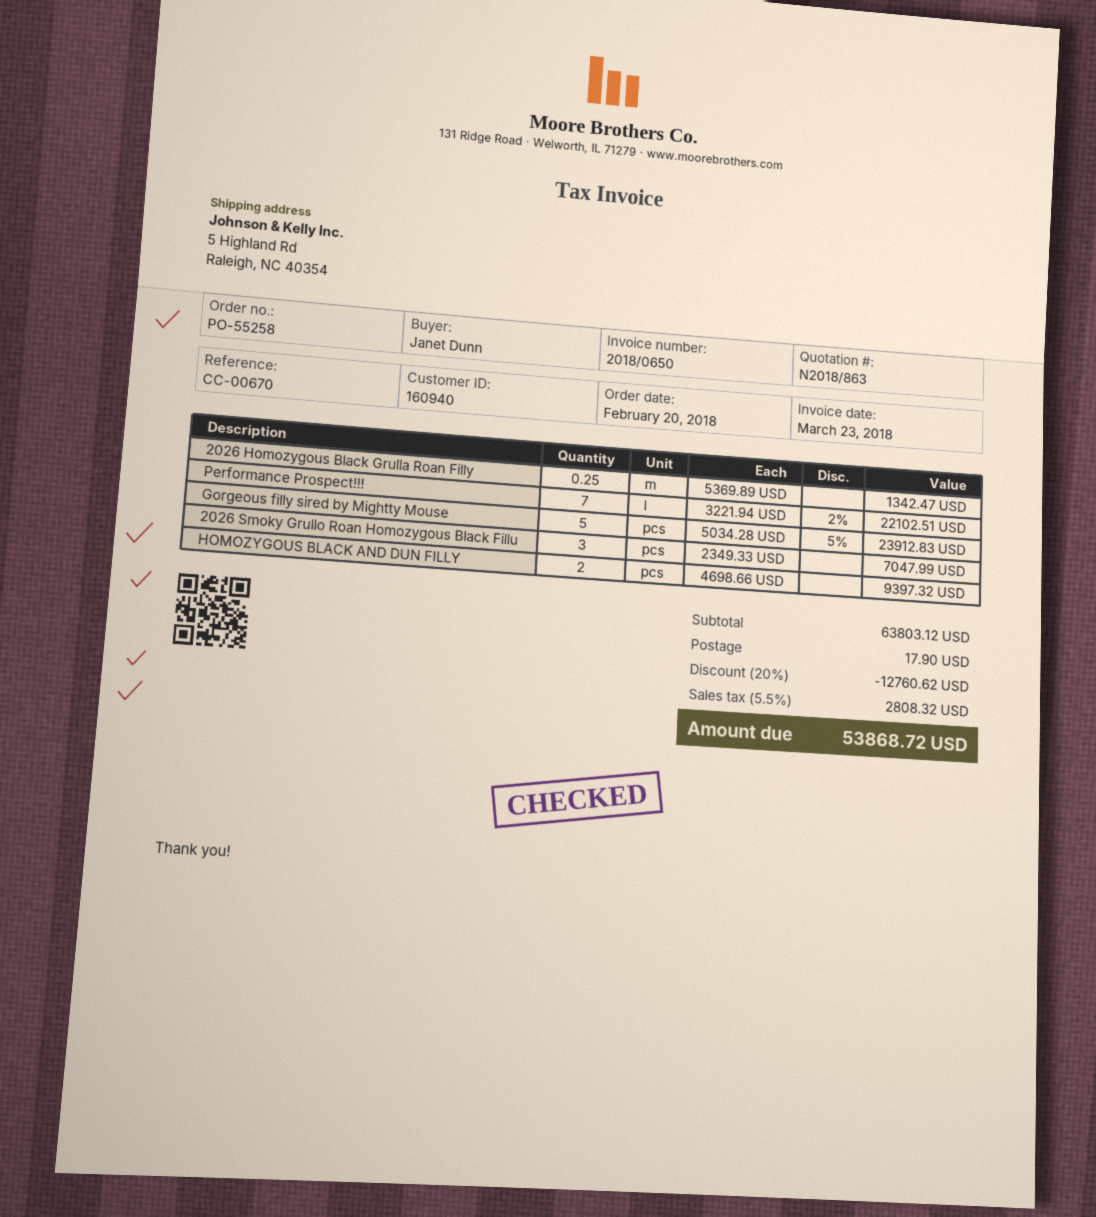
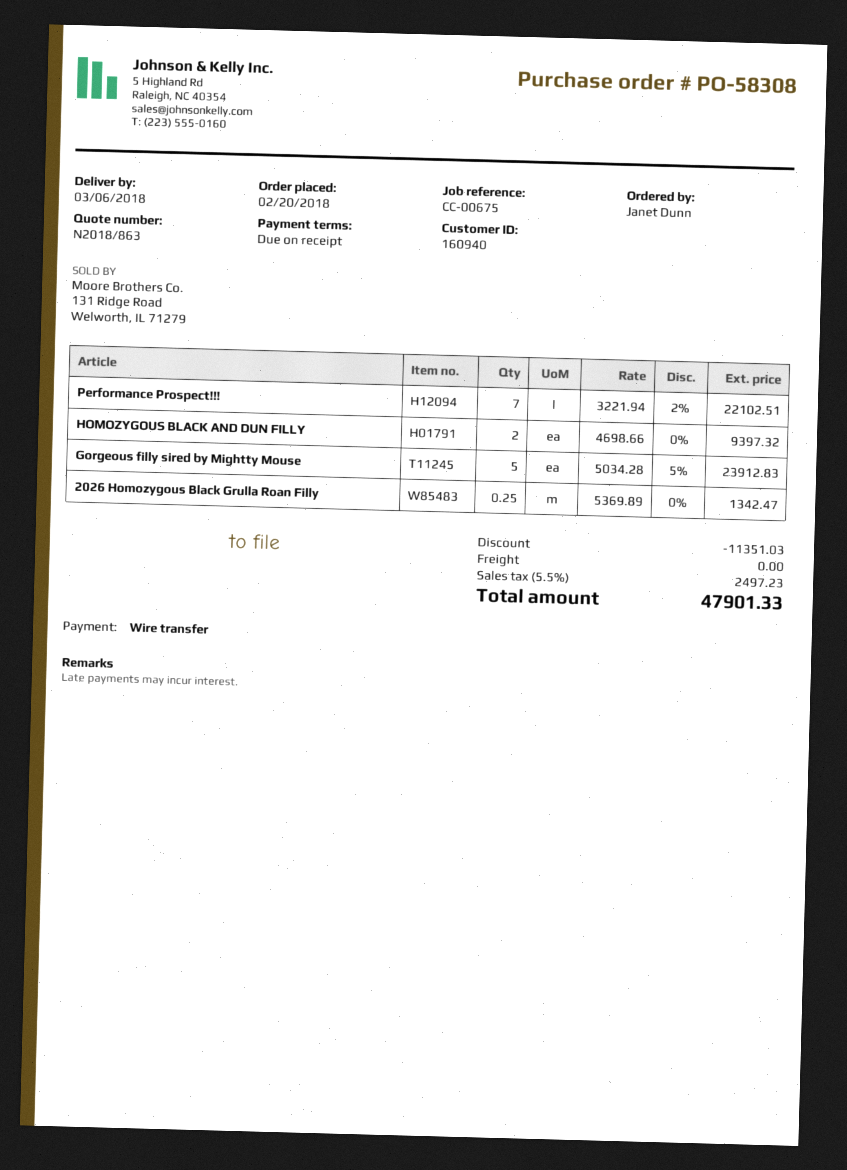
order number: PO-55258 -> PO-58308
reference: CC-00670 -> CC-00675
2026 Smoky Grullo Roan Homozygous Black Fillu: 3 x 2349.33 = 7047.99 -> none
discount: 12760.62 -> 11351.03
shipping: 17.90 -> 0.00
tax: 5.5% = 2808.32 -> 5.5% = 2497.23
total: 53868.72 -> 47901.33

